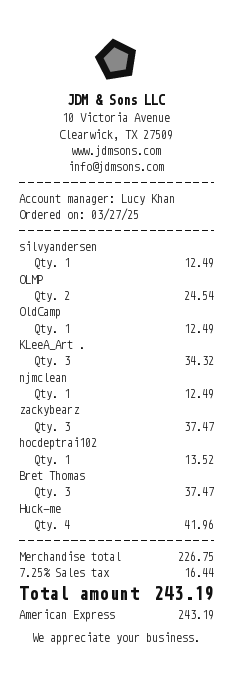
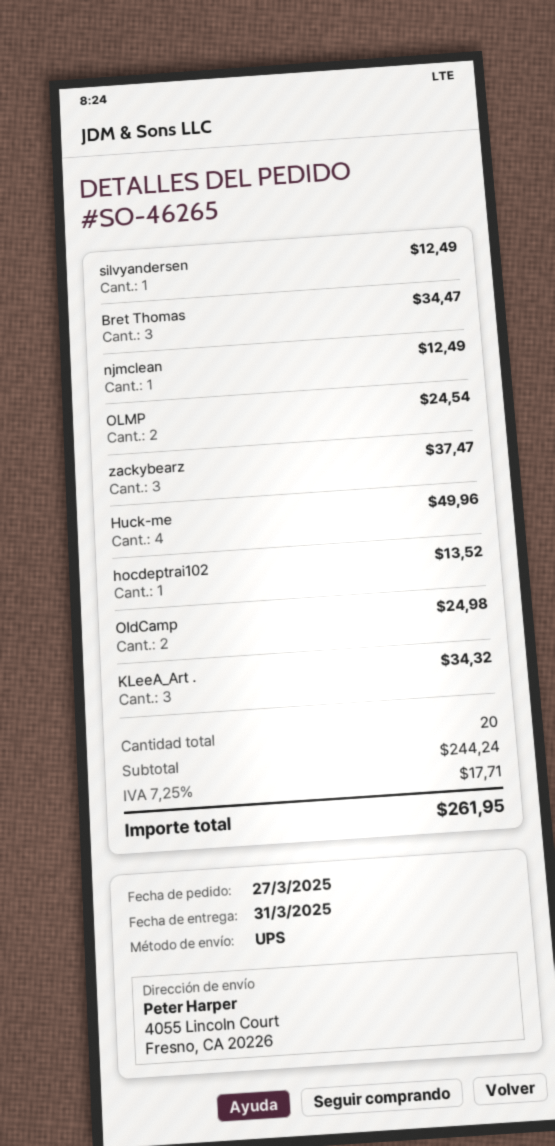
OldCamp: 1 for 12.49 -> 2 for 24.98
Bret Thomas: 3 for 37.47 -> 3 for 34.47
Huck-me: 4 for 41.96 -> 4 for 49.96
subtotal: 226.75 -> 244.24
tax: 7.25% = 16.44 -> 7.25% = 17.71
total: 243.19 -> 261.95

